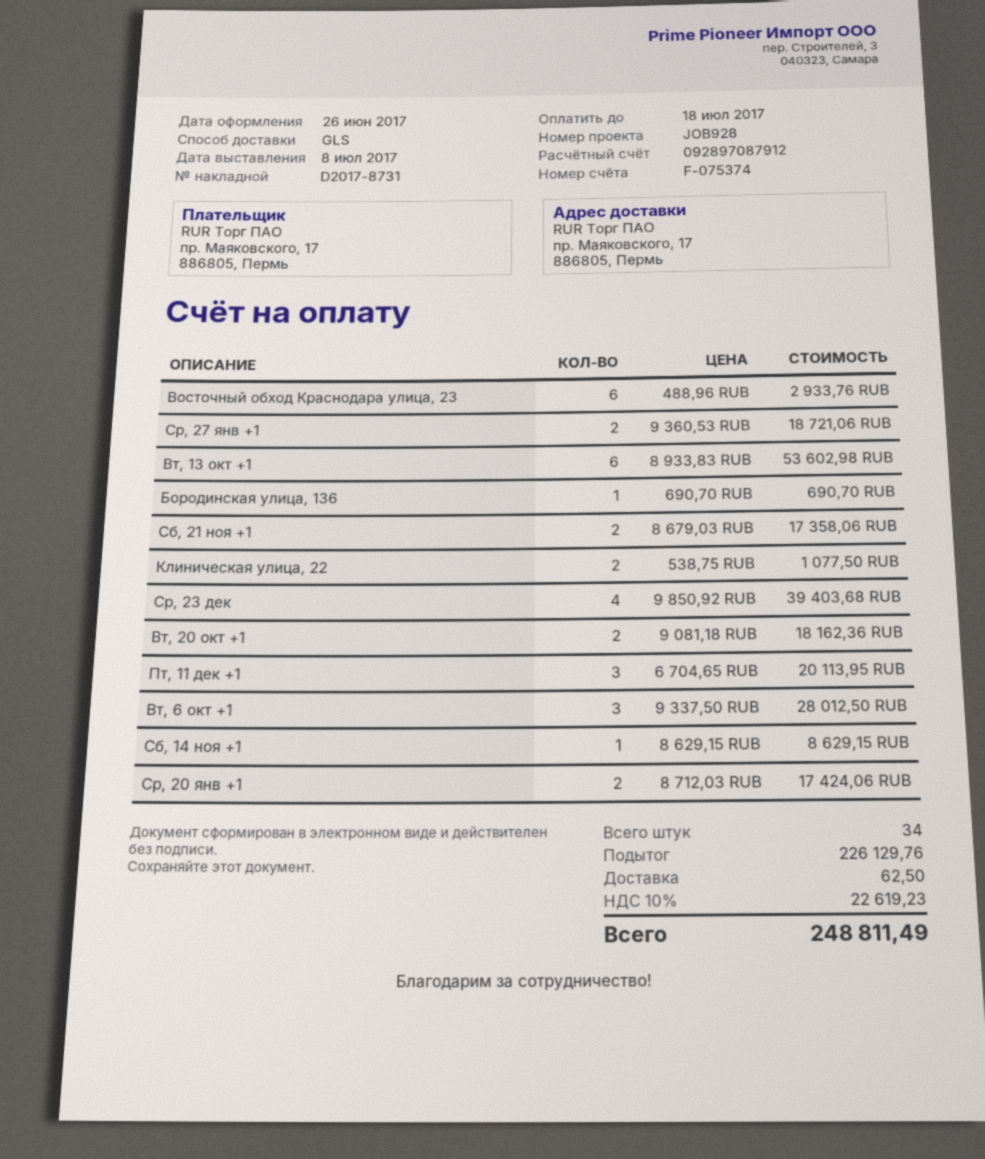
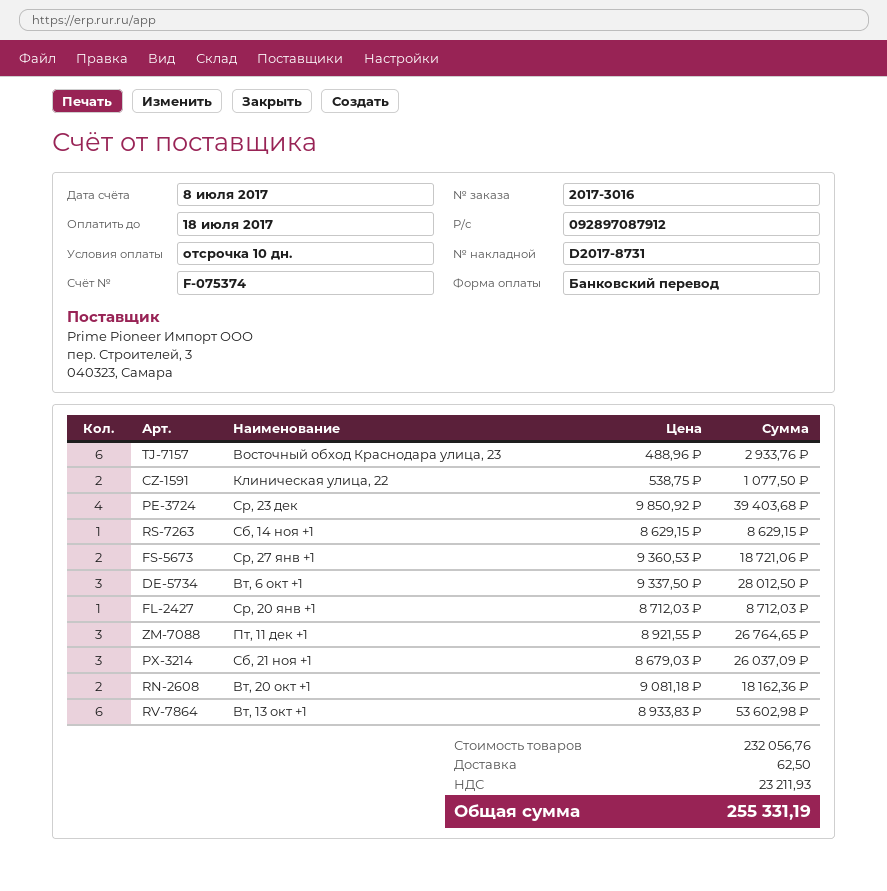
Бородинская улица, 136: 1 x 690.70 = 690.70 -> none
Сб, 21 ноя +1: 2 x 8679.03 = 17358.06 -> 3 x 8679.03 = 26037.09
Пт, 11 дек +1: 3 x 6704.65 = 20113.95 -> 3 x 8921.55 = 26764.65
Ср, 20 янв +1: 2 x 8712.03 = 17424.06 -> 1 x 8712.03 = 8712.03
subtotal: 226129.76 -> 232056.76
tax: 22619.23 -> 23211.93
total: 248811.49 -> 255331.19

